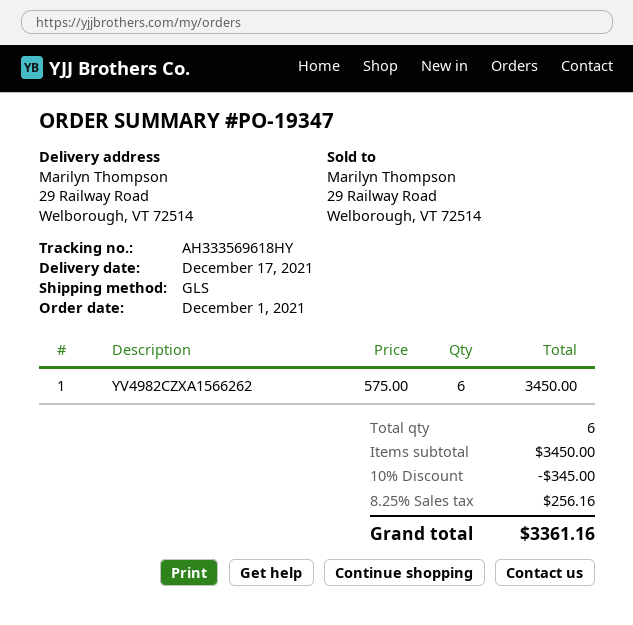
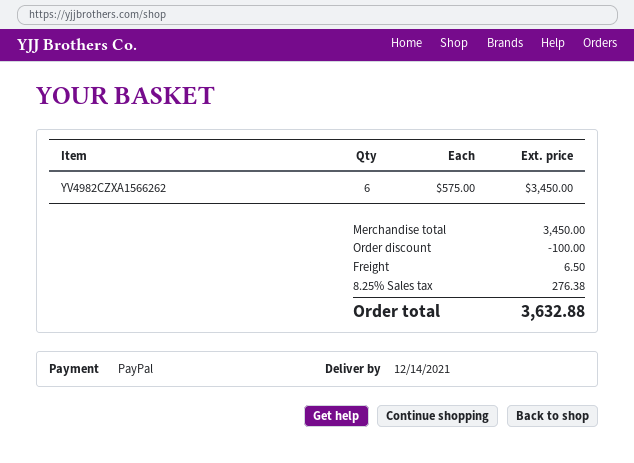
delivery date: 2021-12-17 -> 2021-12-14
discount: 345.00 -> 100.00
shipping: none -> 6.50
tax: 8.25% = 256.16 -> 8.25% = 276.38
total: 3361.16 -> 3632.88

